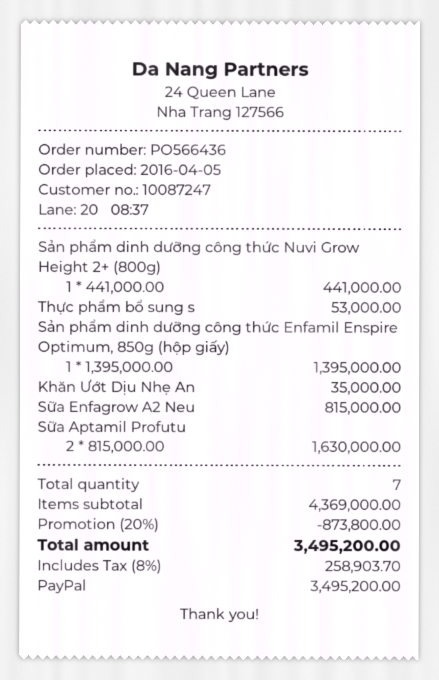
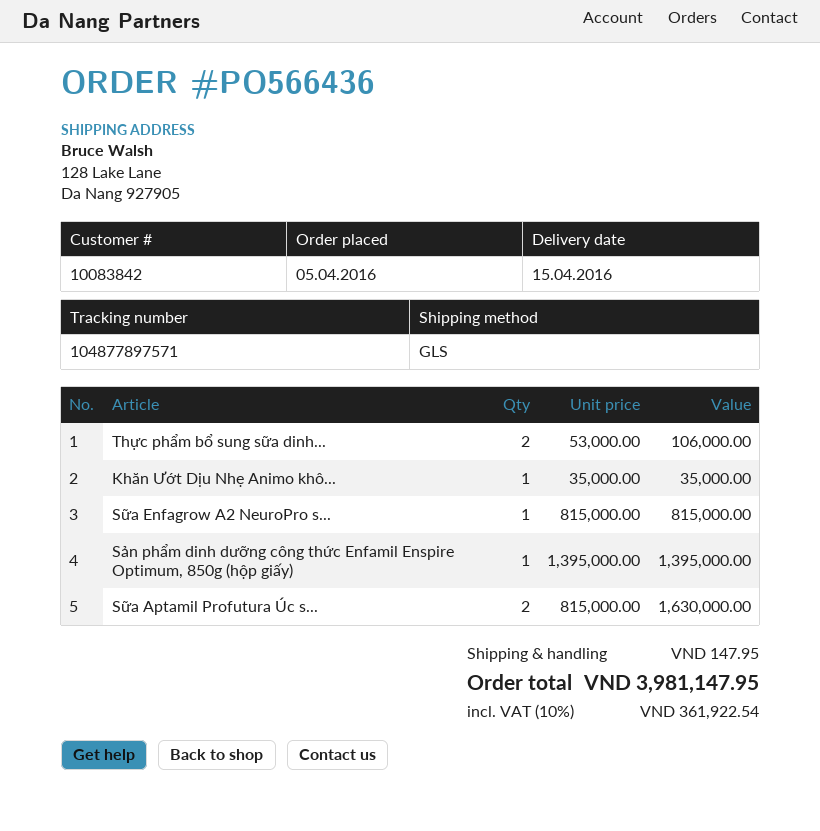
customer number: 10087247 -> 10083842
Sản phẩm dinh dưỡng công thức Nuvi Grow Height 2+ (800g): 1 x 441000.00 = 441000.00 -> none
Thực phẩm bổ sung s: 1 x 53000.00 = 53000.00 -> 2 x 53000.00 = 106000.00
discount: 20% = 873800.00 -> none
shipping: none -> 147.95
tax: 8% = 258903.70 -> 10% = 361922.54
total: 3495200.00 -> 3981147.95

